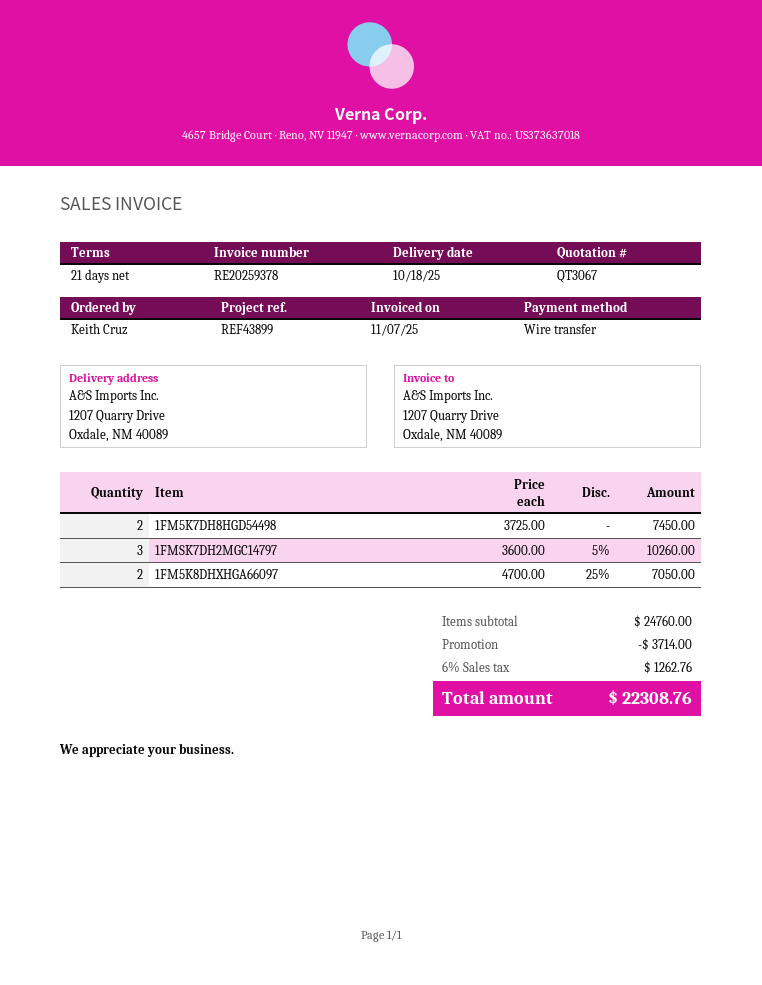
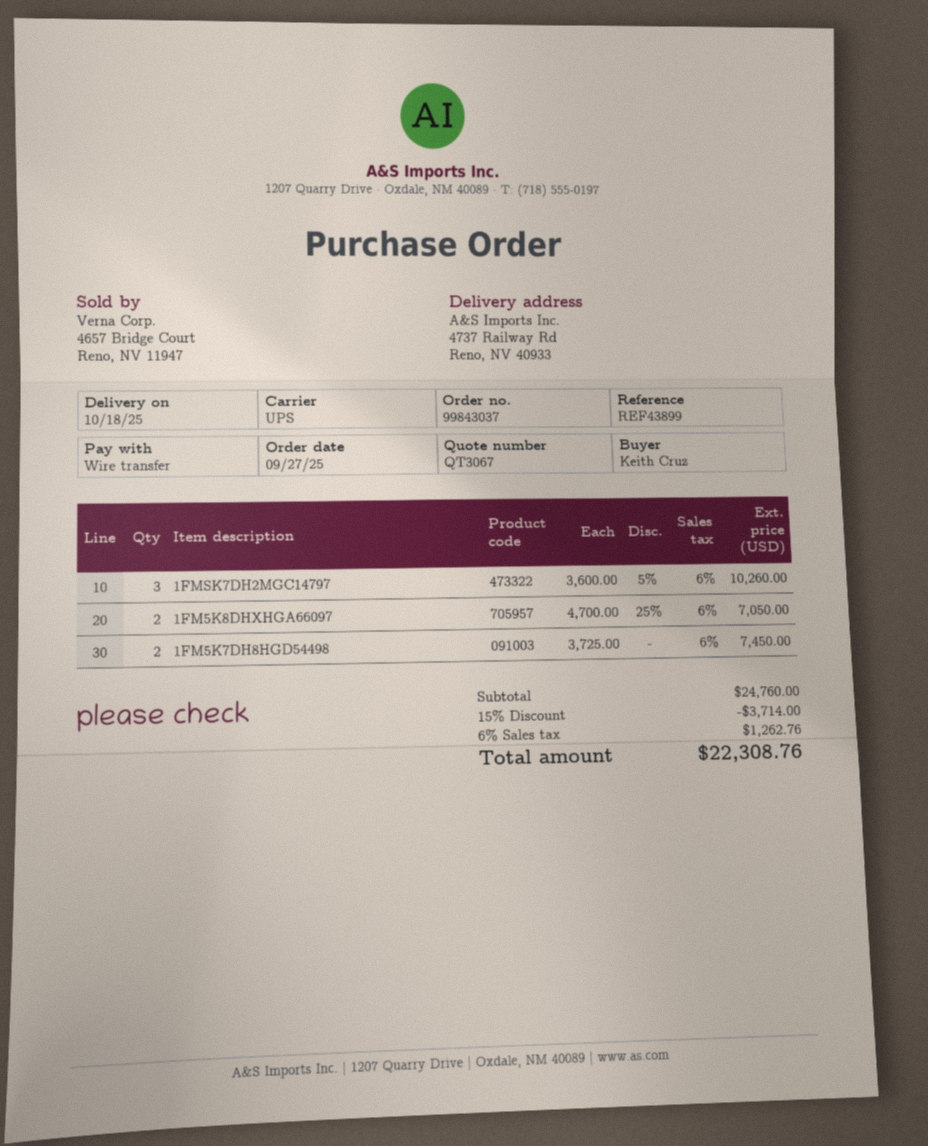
ship to: 1207 Quarry Drive, Oxdale, NM 40089 -> 4737 Railway Rd, Reno, NV 40933

